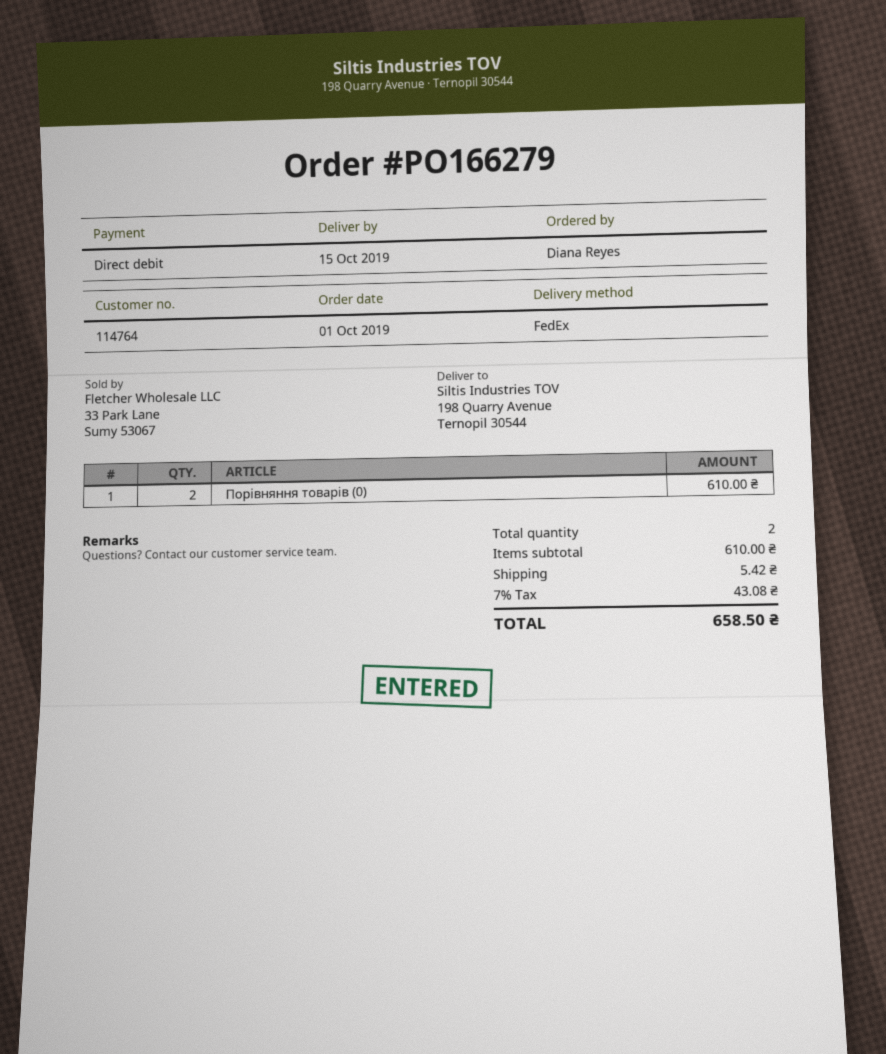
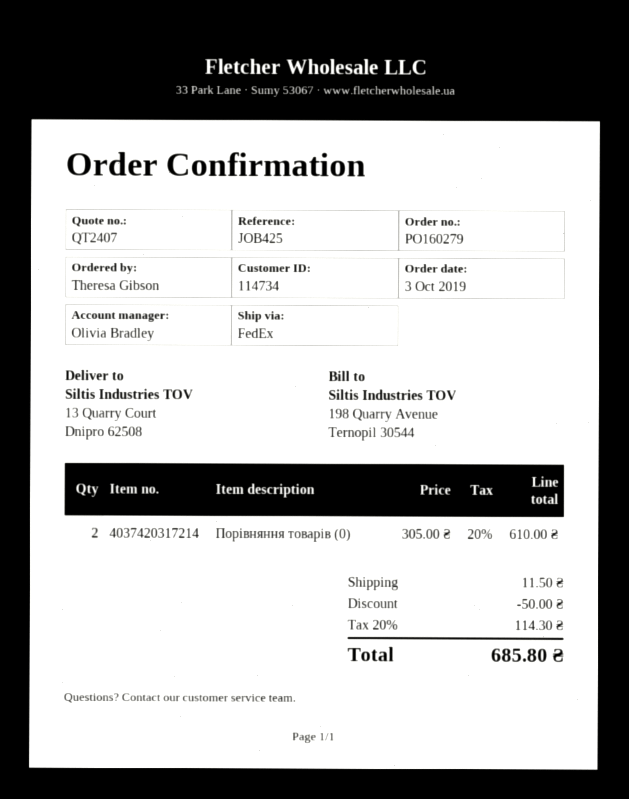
order number: PO166279 -> PO160279
order date: 2019-10-01 -> 2019-10-03
customer number: 114764 -> 114734
ordered by: Diana Reyes -> Theresa Gibson
ship to: 198 Quarry Avenue, Ternopil 30544 -> 13 Quarry Court, Dnipro 62508
discount: none -> 50.00
shipping: 5.42 -> 11.50
tax: 7% = 43.08 -> 20% = 114.30
total: 658.50 -> 685.80

